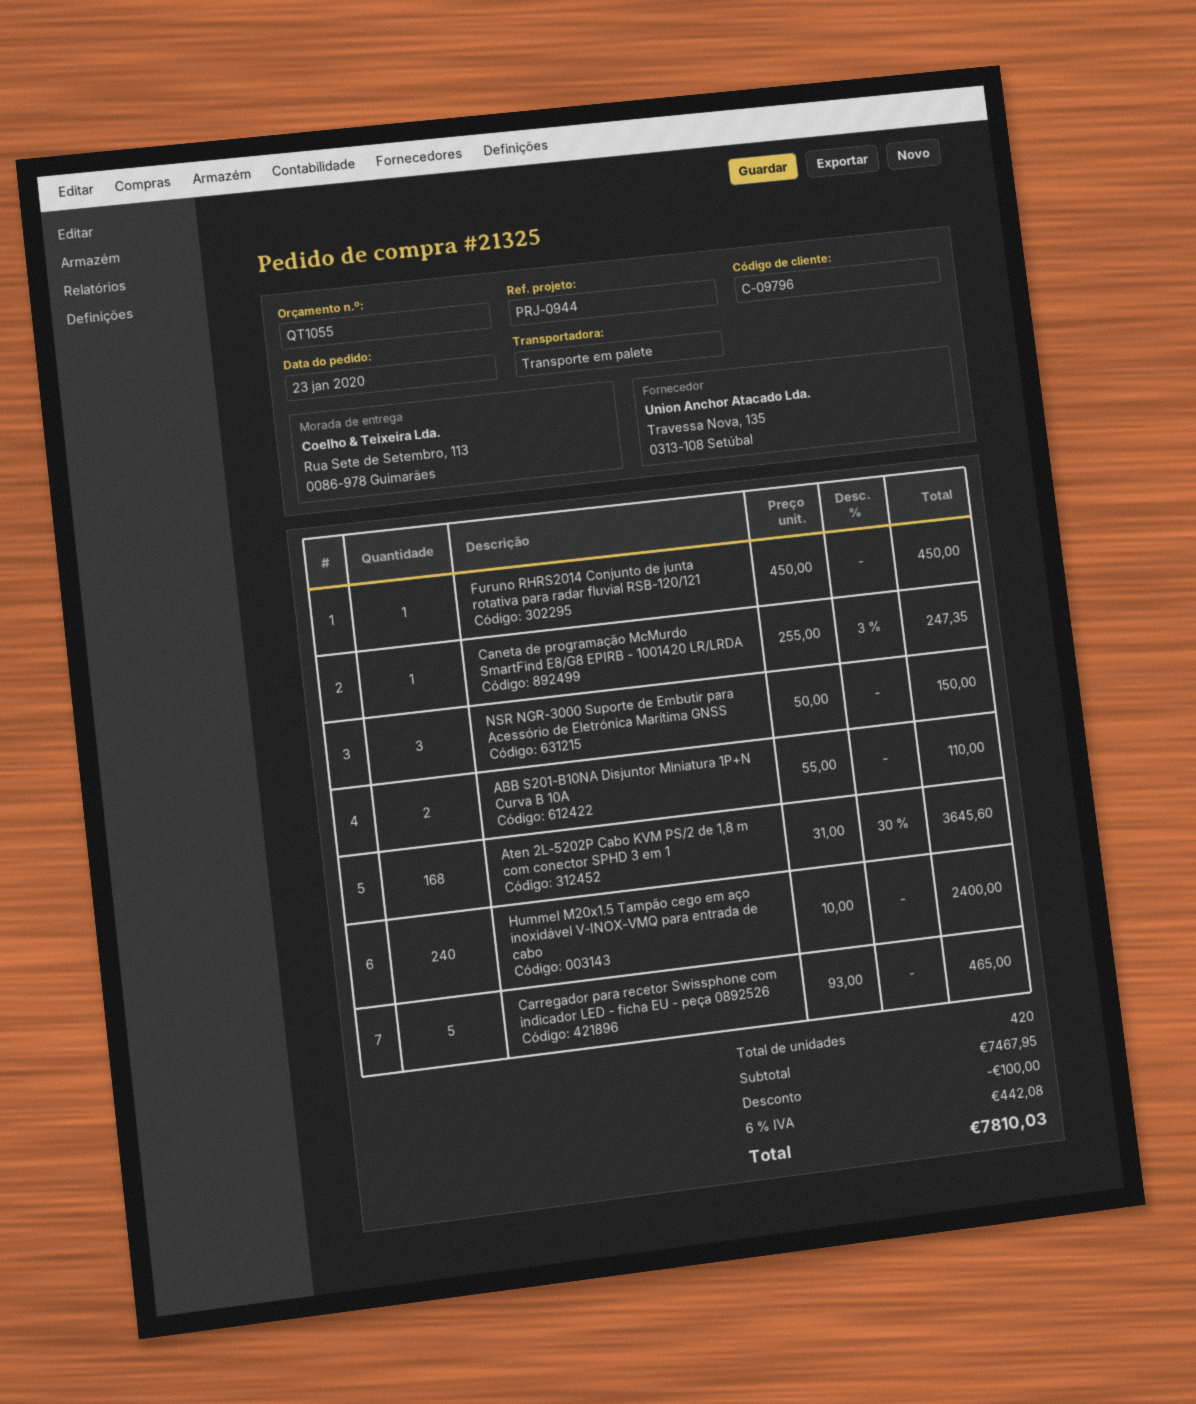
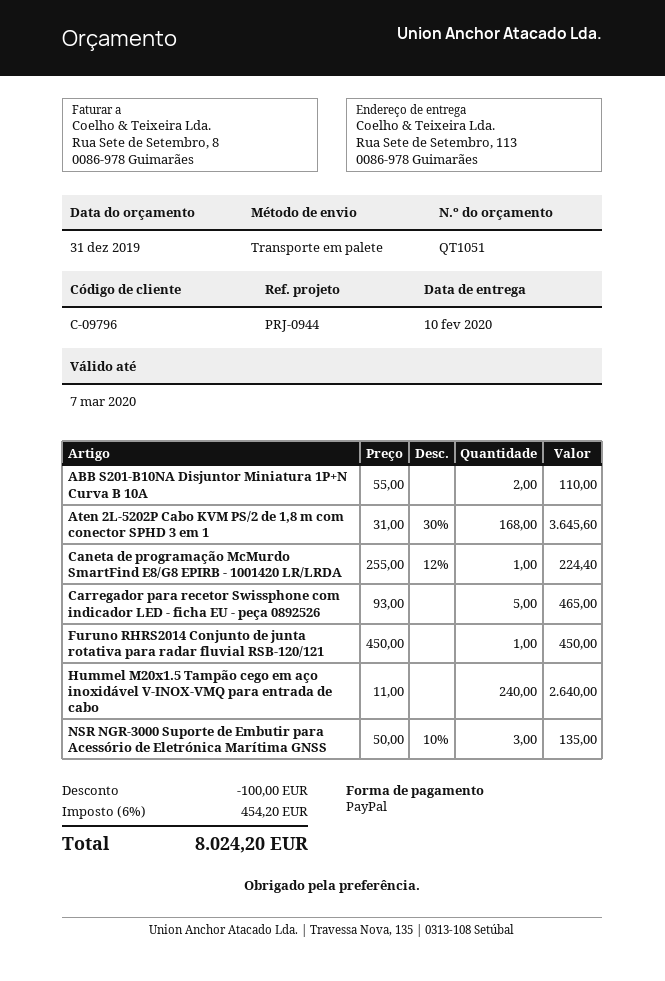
quote number: QT1055 -> QT1051
Caneta de programação McMurdo SmartFind E8/G8 EPIRB - 1001420 LR/LRDA: 1 x 255.00 - 3% = 247.35 -> 1 x 255.00 - 12% = 224.40
NSR NGR-3000 Suporte de Embutir para Acessório de Eletrónica Marítima GNSS: 3 x 50.00 = 150.00 -> 3 x 50.00 - 10% = 135.00
Hummel M20x1.5 Tampão cego em aço inoxidável V-INOX-VMQ para entrada de cabo: 240 x 10.00 = 2400.00 -> 240 x 11.00 = 2640.00
tax: 6% = 442.08 -> 6% = 454.20
total: 7810.03 -> 8024.20

